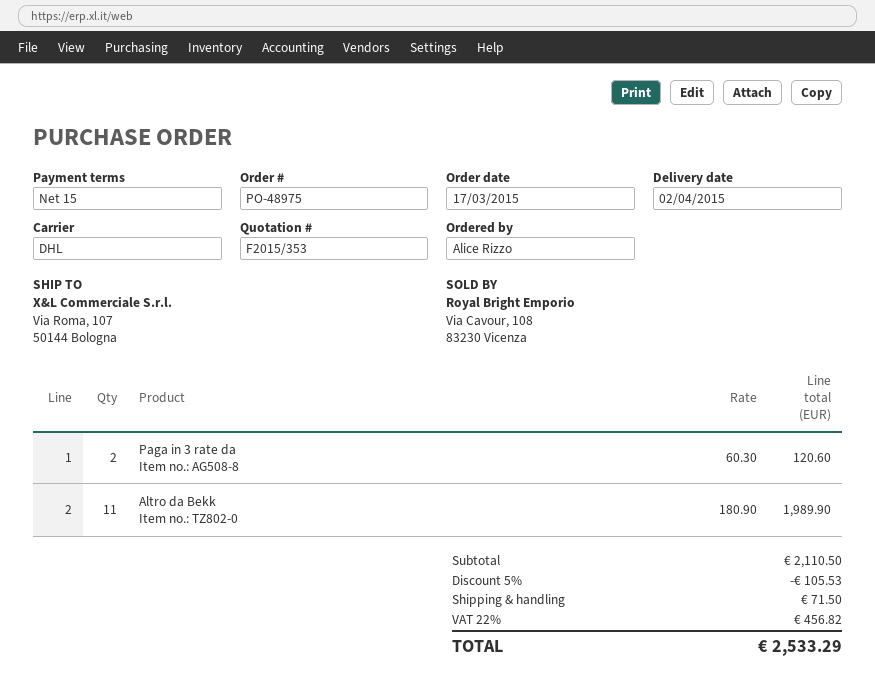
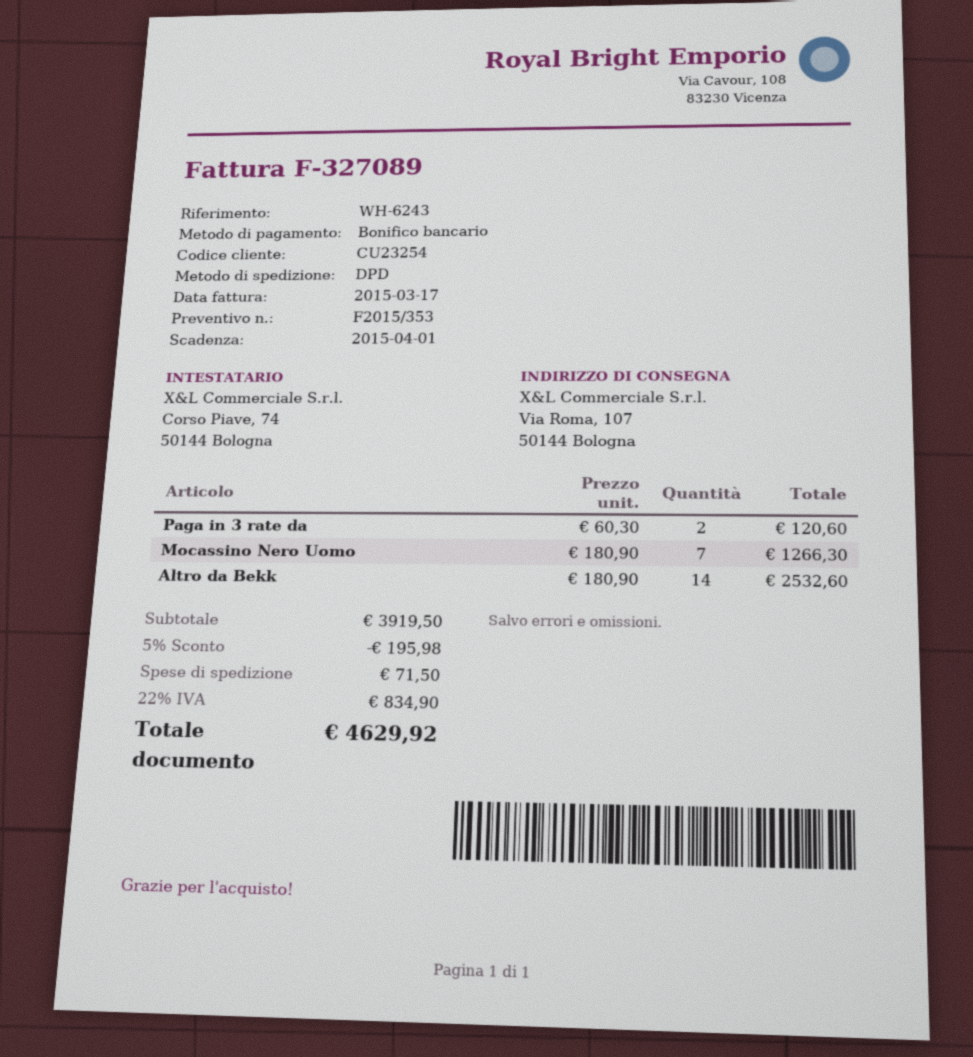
shipping method: DHL -> DPD
Altro da Bekk: 11 x 180.90 = 1989.90 -> 14 x 180.90 = 2532.60
Mocassino Nero Uomo: none -> 7 x 180.90 = 1266.30
subtotal: 2110.50 -> 3919.50
discount: 5% = 105.53 -> 5% = 195.98
tax: 22% = 456.82 -> 22% = 834.90
total: 2533.29 -> 4629.92

